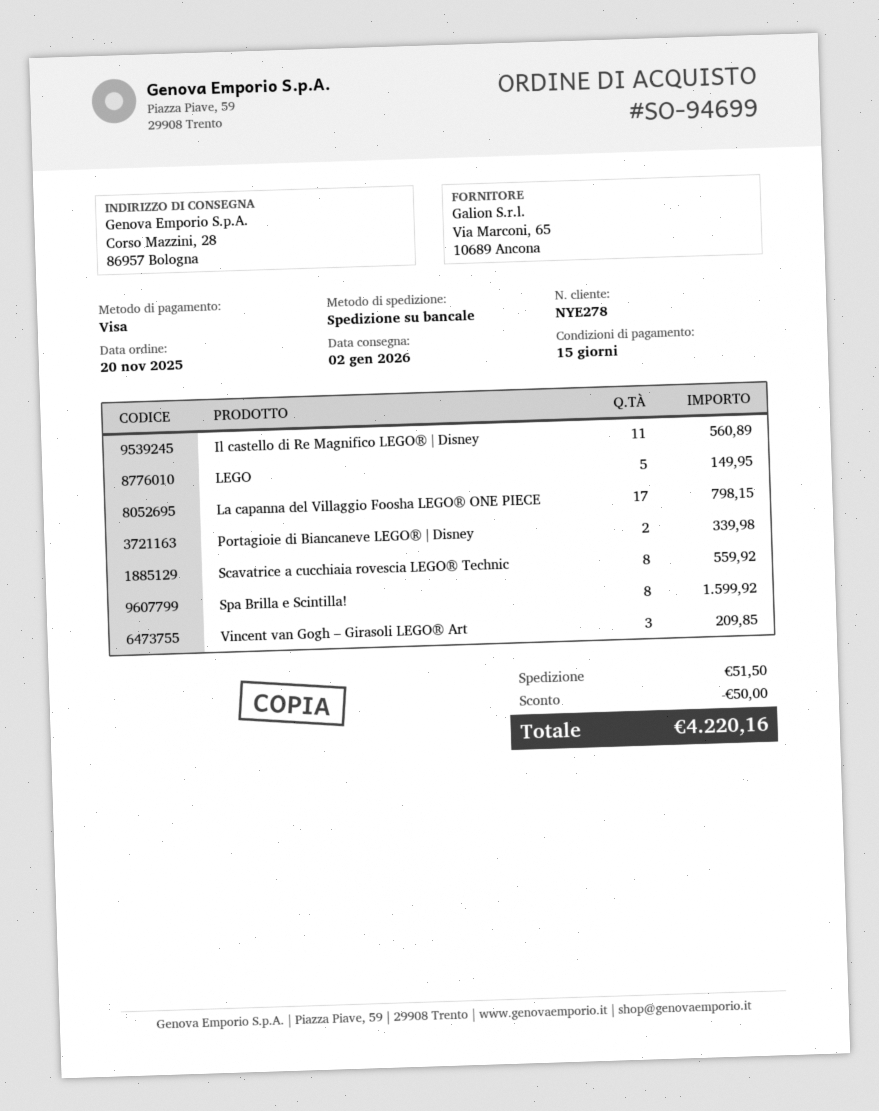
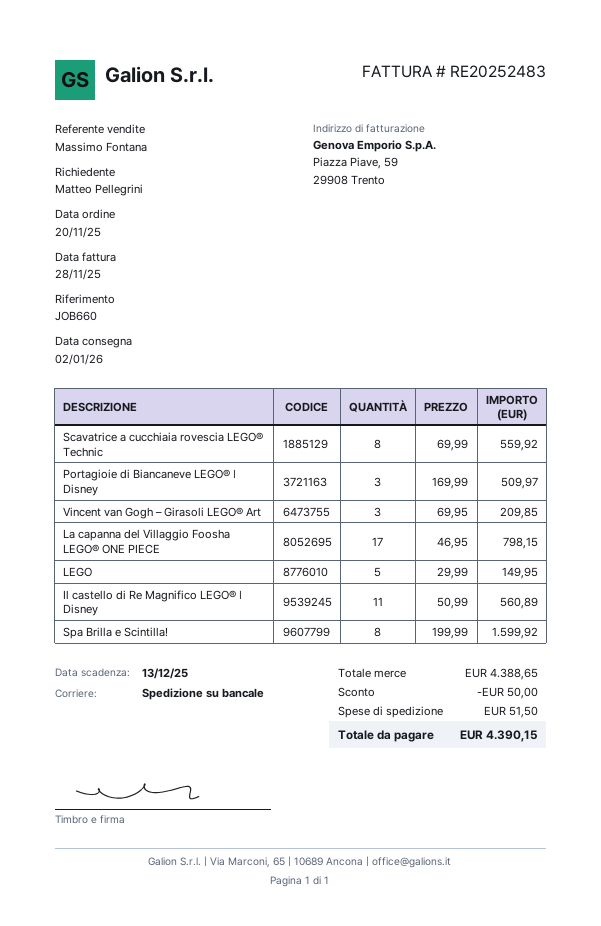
Portagioie di Biancaneve LEGO® ǀ Disney: 2 for 339.98 -> 3 for 509.97
total: 4220.16 -> 4390.15

